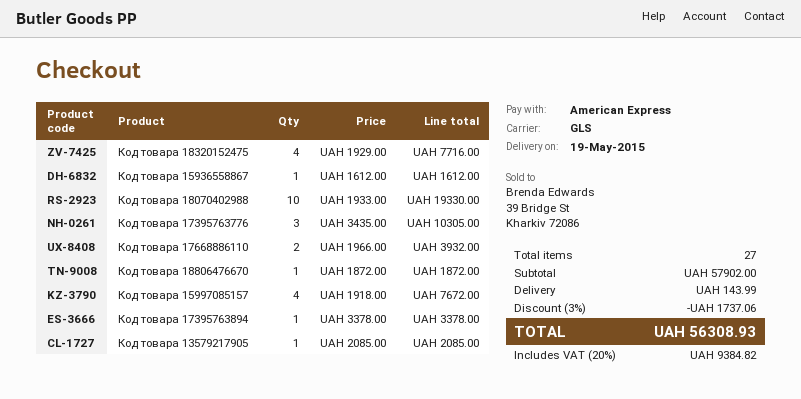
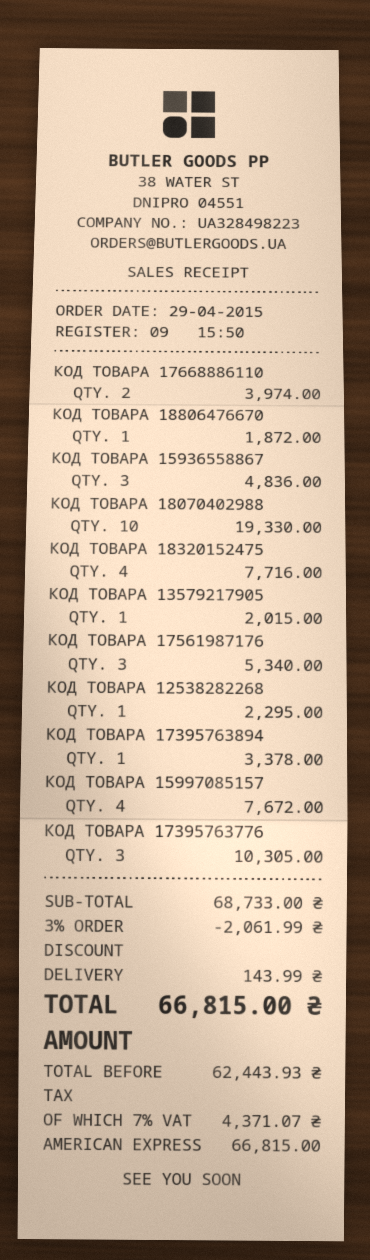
Код товара 15936558867: 1 for 1612.00 -> 3 for 4836.00
Код товара 17668886110: 2 for 3932.00 -> 2 for 3974.00
Код товара 13579217905: 1 for 2085.00 -> 1 for 2015.00
КОД ТОВАРА 17561987176: none -> 3 for 5340.00
КОД ТОВАРА 12538282268: none -> 1 for 2295.00
subtotal: 57902.00 -> 68733.00
discount: 3% = 1737.06 -> 3% = 2061.99
tax: 20% = 9384.82 -> 7% = 4371.07
total: 56308.93 -> 66815.00

